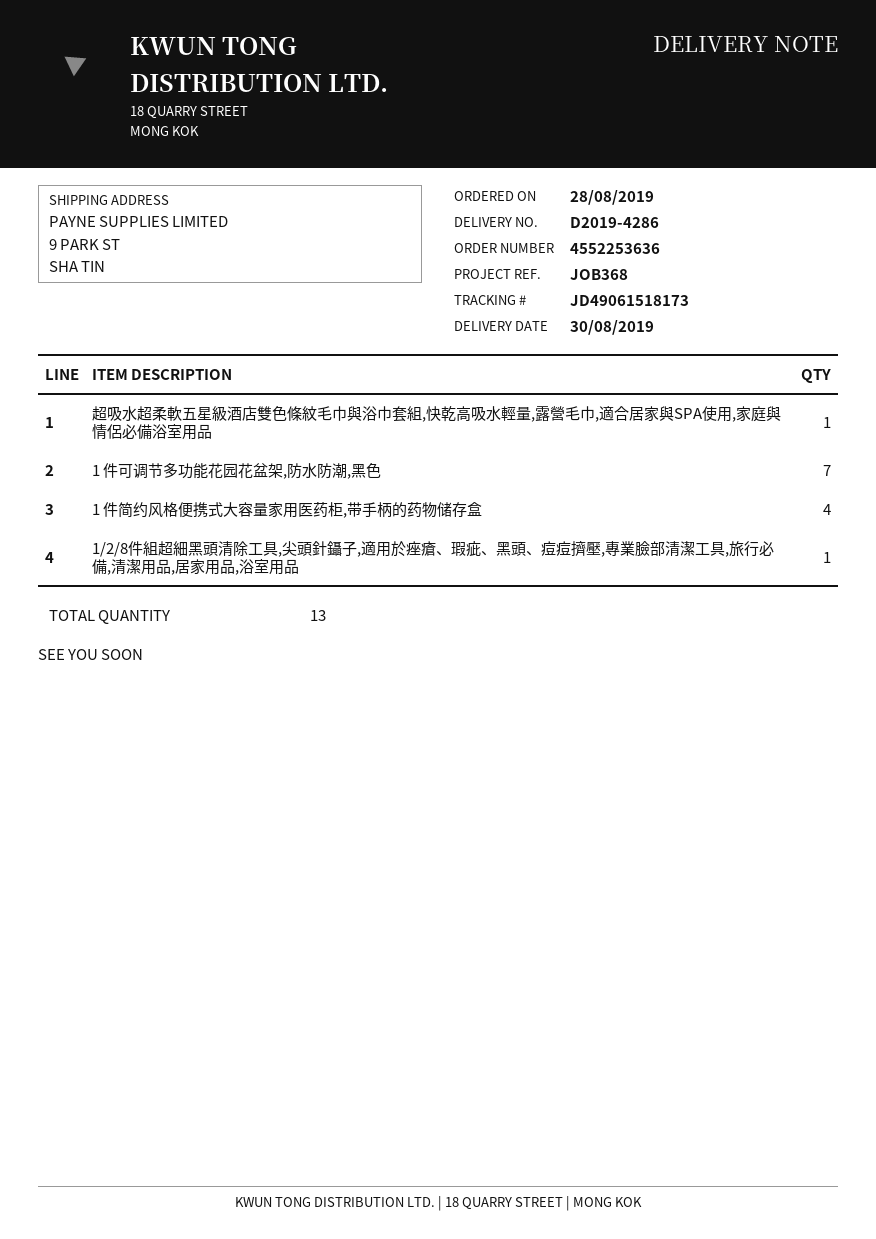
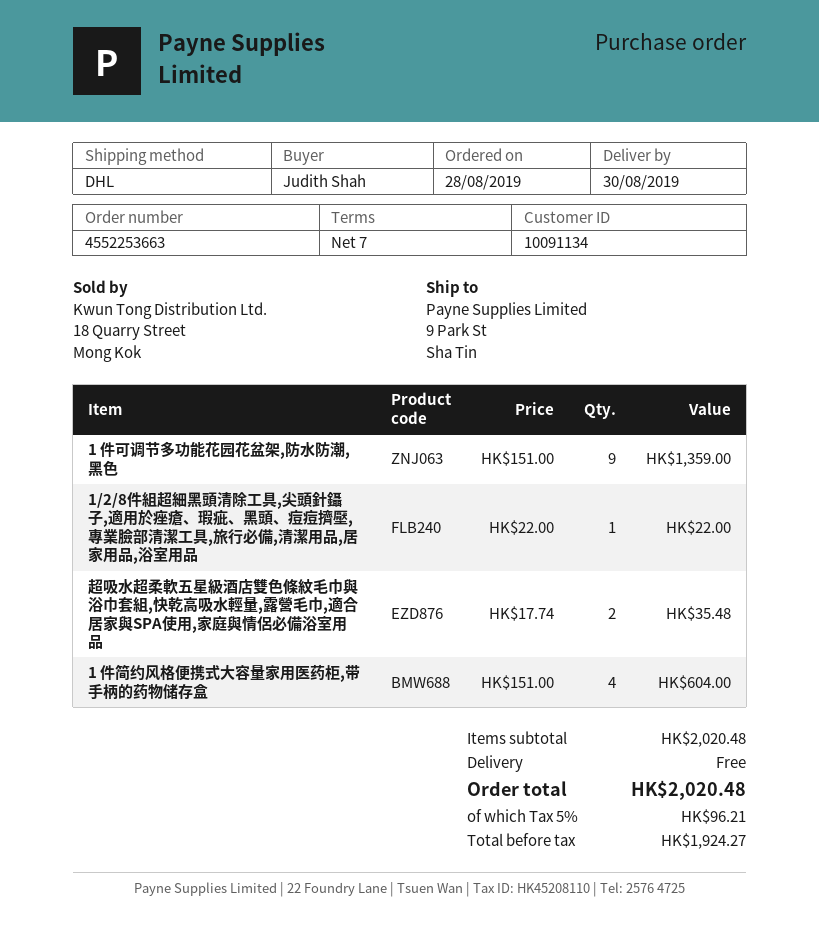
order number: 4552253636 -> 4552253663
超吸水超柔軟五星級酒店雙色條紋毛巾與浴巾套組,快乾高吸水輕量,露營毛巾,適合居家與SPA使用,家庭與情侶必備浴室用品: 1 -> 2
1 件可调节多功能花园花盆架,防水防潮,黑色: 7 -> 9

